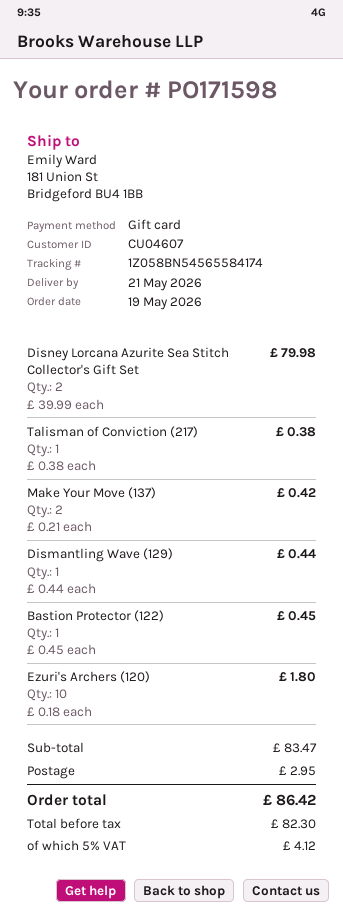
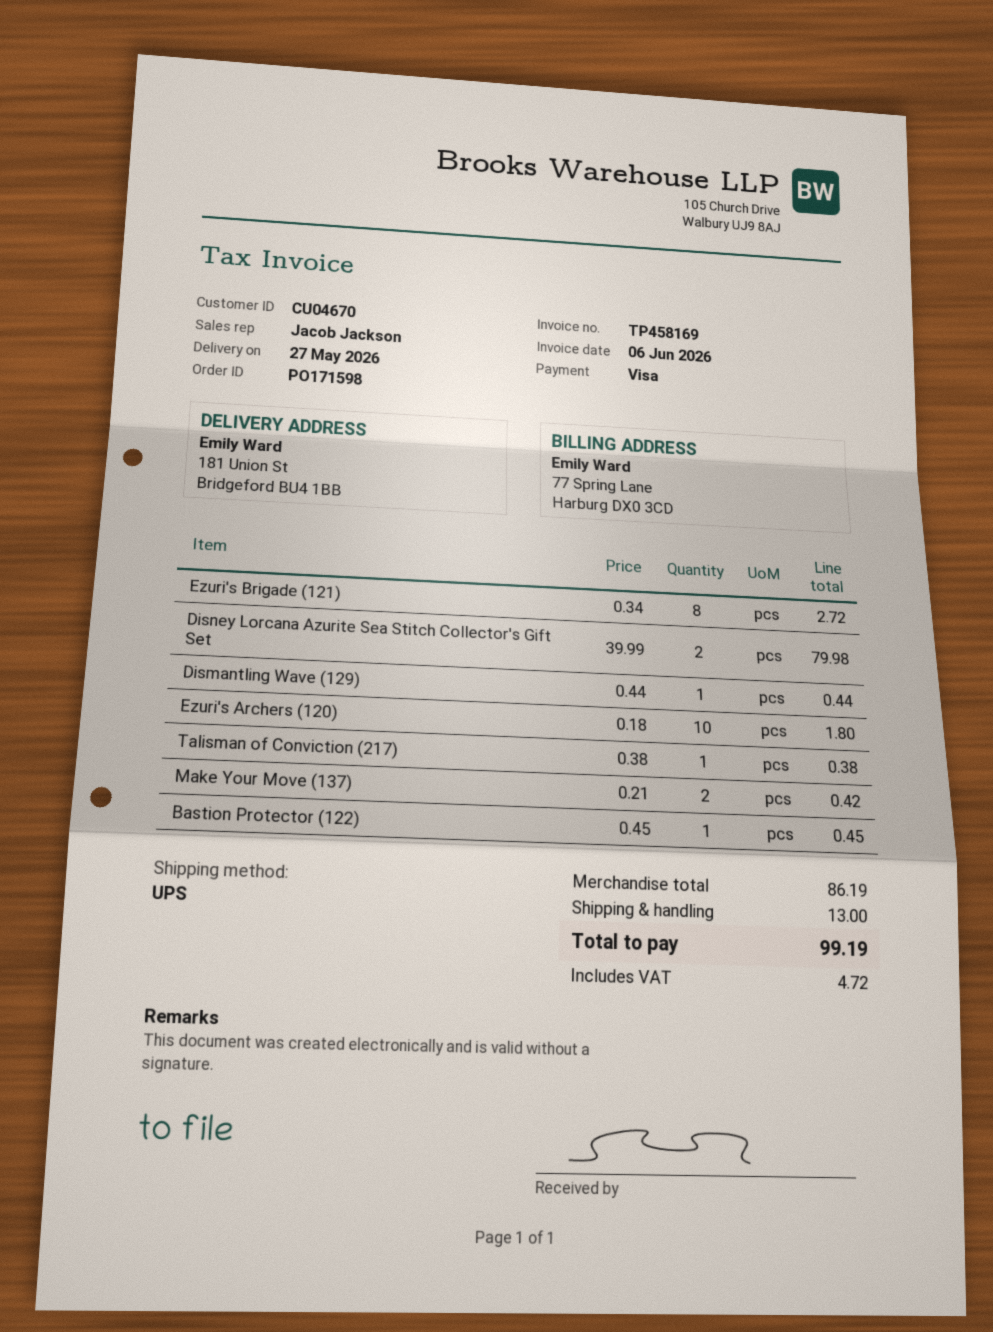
delivery date: 2026-05-21 -> 2026-05-27
customer number: CU04607 -> CU04670
payment method: gift card -> Visa
Ezuri's Brigade (121): none -> 8 x 0.34 = 2.72
subtotal: 83.47 -> 86.19
shipping: 2.95 -> 13.00
tax: 4.12 -> 4.72
total: 86.42 -> 99.19

